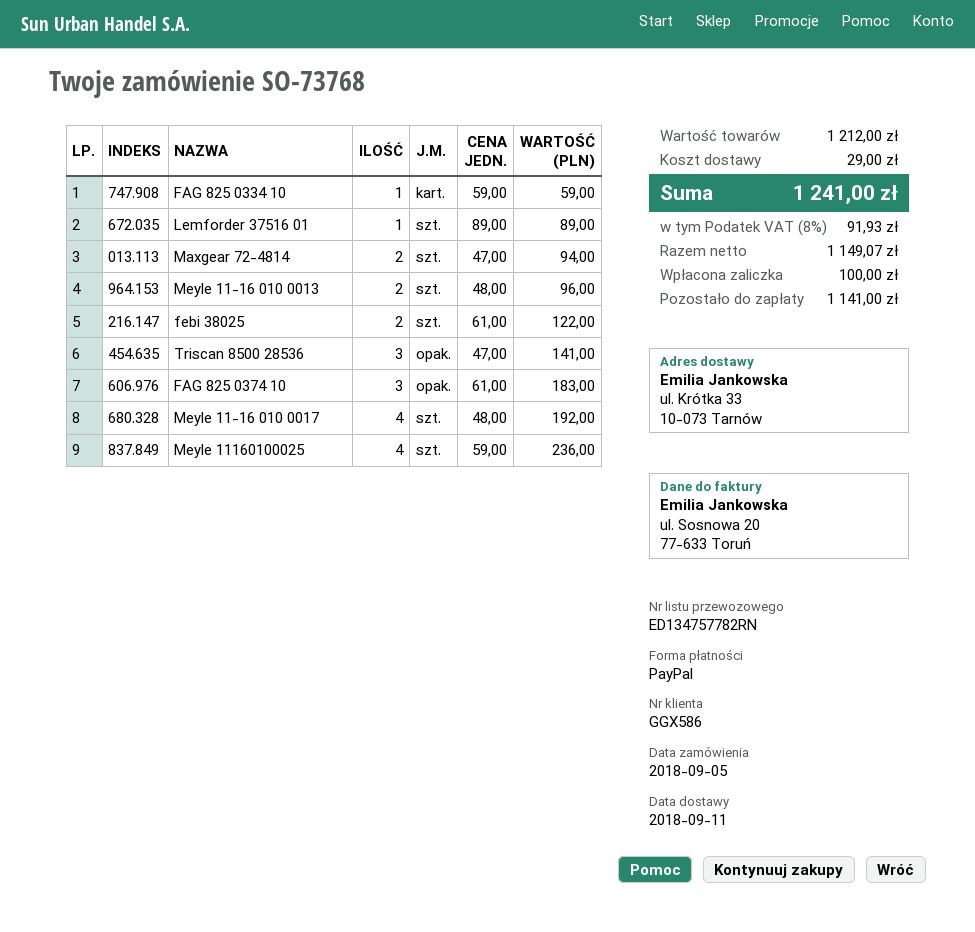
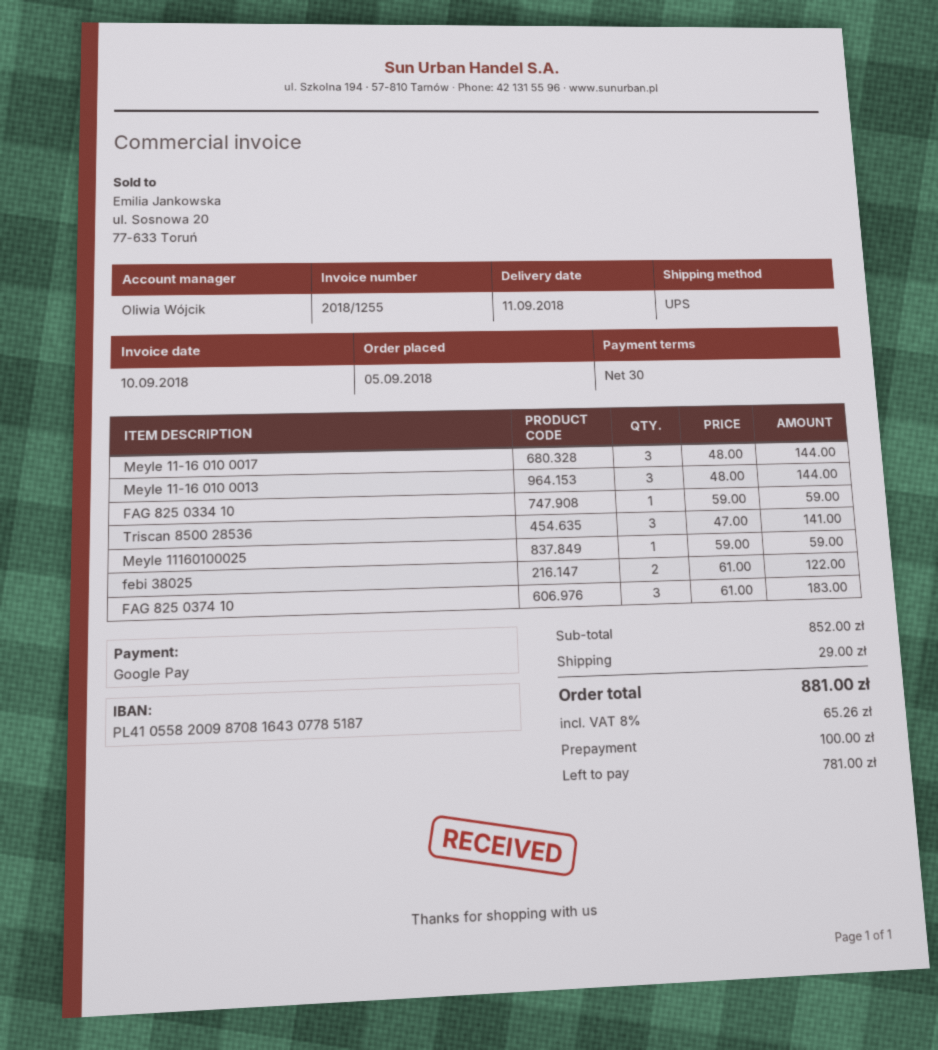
payment method: PayPal -> Google Pay
Lemforder 37516 01: 1 x 89.00 = 89.00 -> none
Maxgear 72-4814: 2 x 47.00 = 94.00 -> none
Meyle 11-16 010 0013: 2 x 48.00 = 96.00 -> 3 x 48.00 = 144.00
Meyle 11-16 010 0017: 4 x 48.00 = 192.00 -> 3 x 48.00 = 144.00
Meyle 11160100025: 4 x 59.00 = 236.00 -> 1 x 59.00 = 59.00
subtotal: 1212.00 -> 852.00
tax: 8% = 91.93 -> 8% = 65.26
total: 1241.00 -> 881.00
balance: 1141.00 -> 781.00

